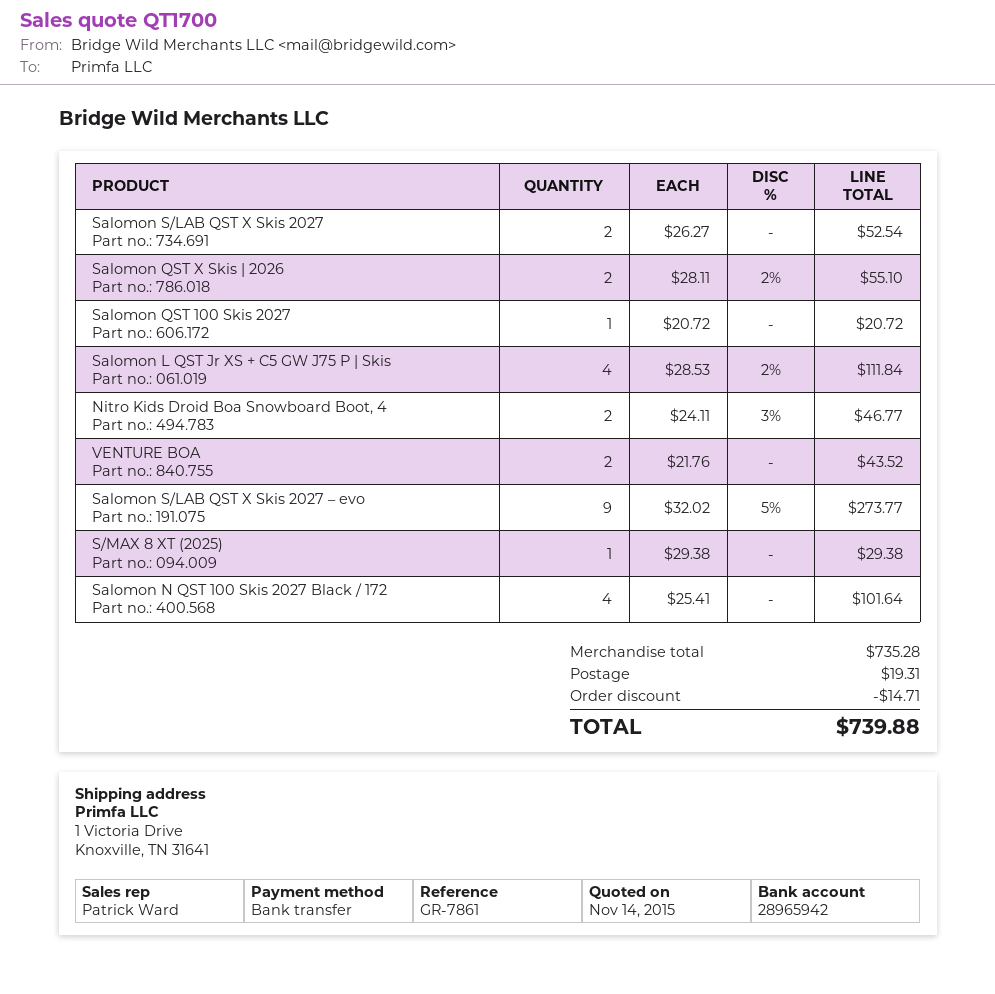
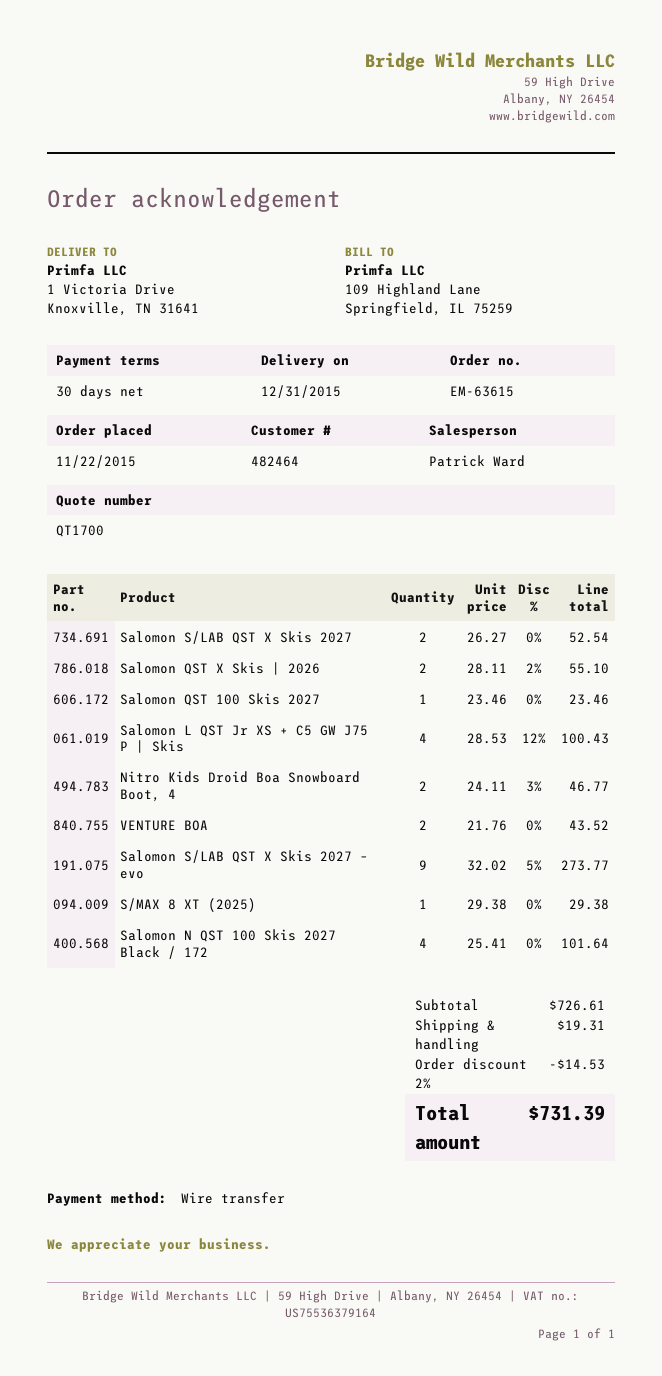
Salomon QST 100 Skis 2027: 1 x 20.72 = 20.72 -> 1 x 23.46 = 23.46
Salomon L QST Jr XS + C5 GW J75 P | Skis: 4 x 28.53 - 2% = 111.84 -> 4 x 28.53 - 12% = 100.43
subtotal: 735.28 -> 726.61
discount: 14.71 -> 14.53
total: 739.88 -> 731.39

